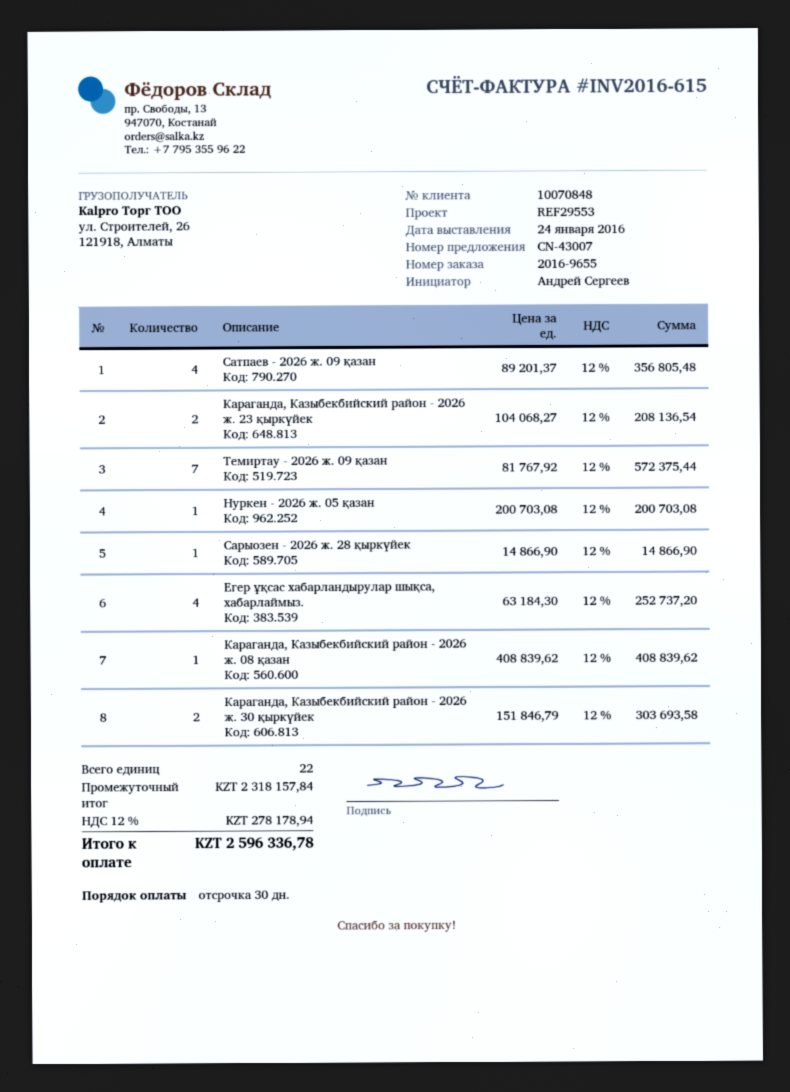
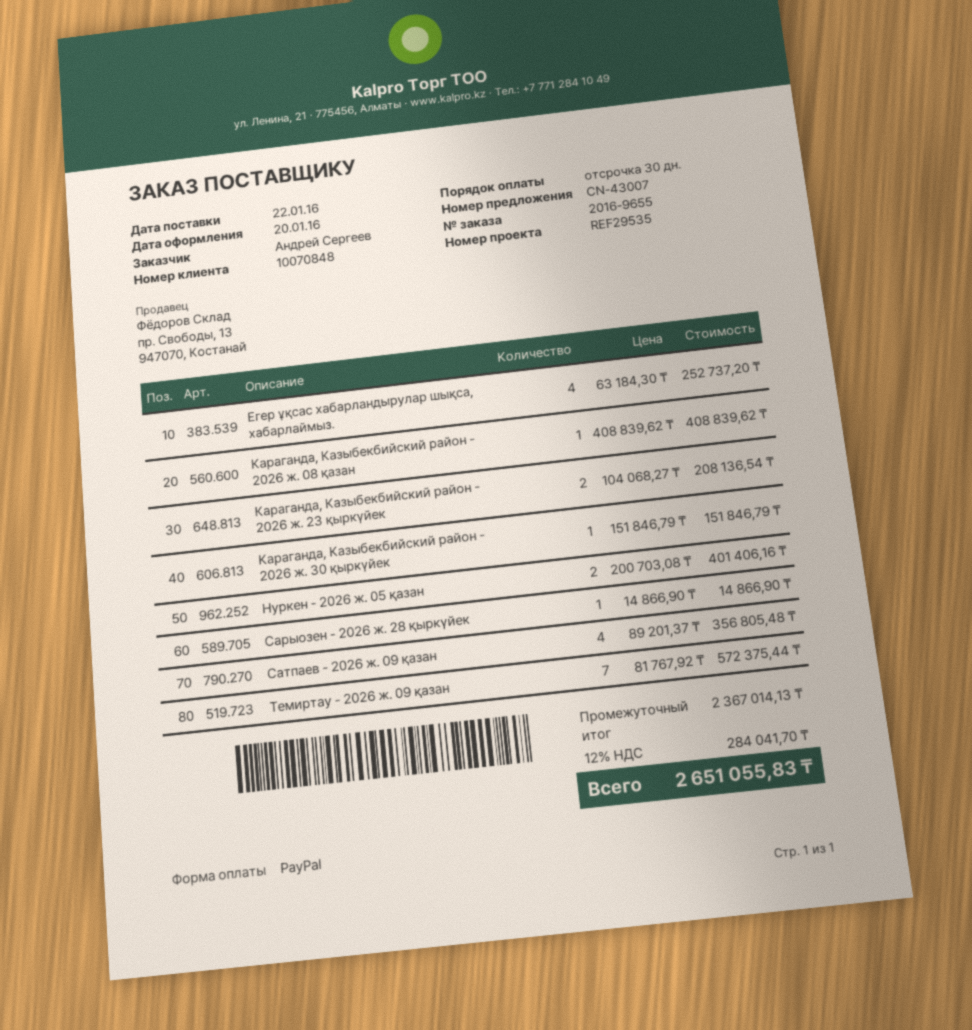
reference: REF29553 -> REF29535
Нуркен - 2026 ж. 05 қазан: 1 x 200703.08 = 200703.08 -> 2 x 200703.08 = 401406.16
Караганда, Казыбекбийский район - 2026 ж. 30 қыркүйек: 2 x 151846.79 = 303693.58 -> 1 x 151846.79 = 151846.79
subtotal: 2318157.84 -> 2367014.13
tax: 12% = 278178.94 -> 12% = 284041.70
total: 2596336.78 -> 2651055.83

